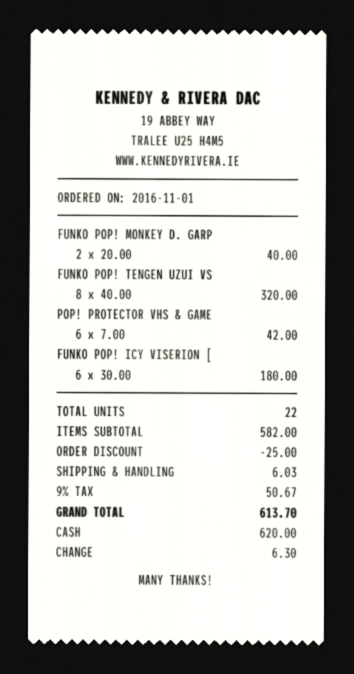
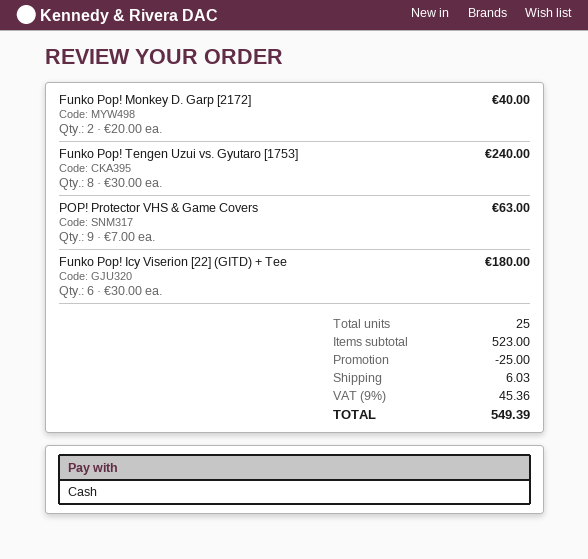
FUNKO POP! TENGEN UZUI VS: 8 x 40.00 = 320.00 -> 8 x 30.00 = 240.00
POP! PROTECTOR VHS & GAME: 6 x 7.00 = 42.00 -> 9 x 7.00 = 63.00
total quantity: 22 -> 25
subtotal: 582.00 -> 523.00
tax: 9% = 50.67 -> 9% = 45.36
total: 613.70 -> 549.39

